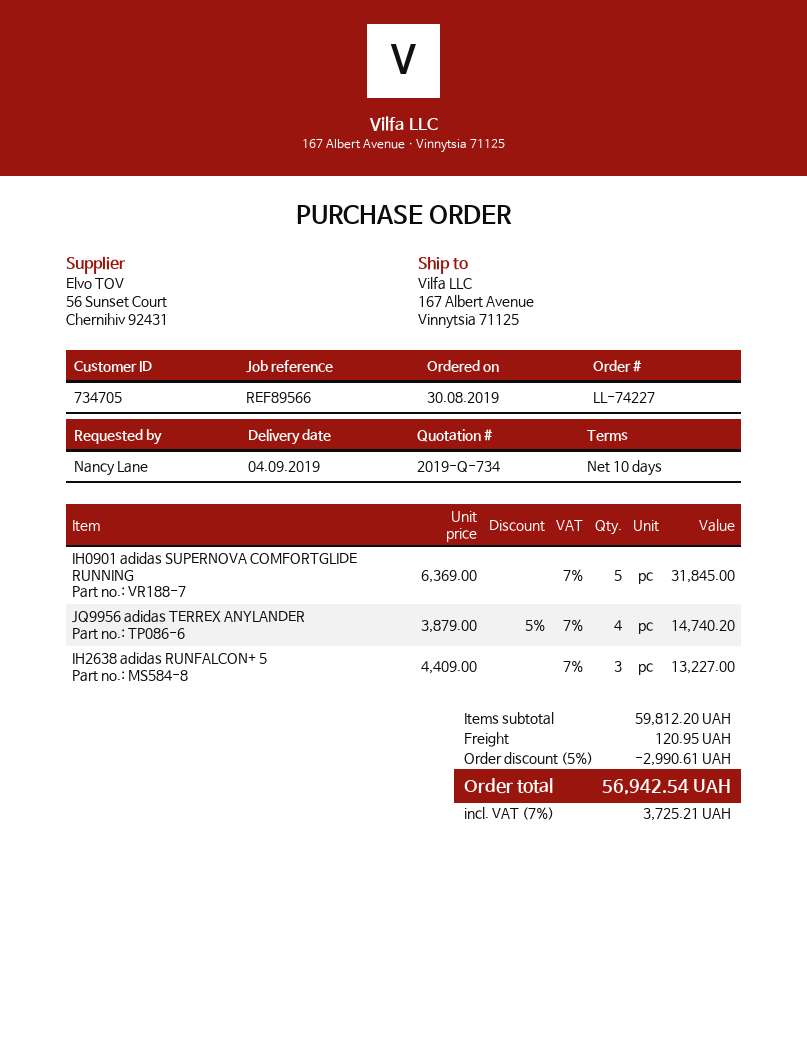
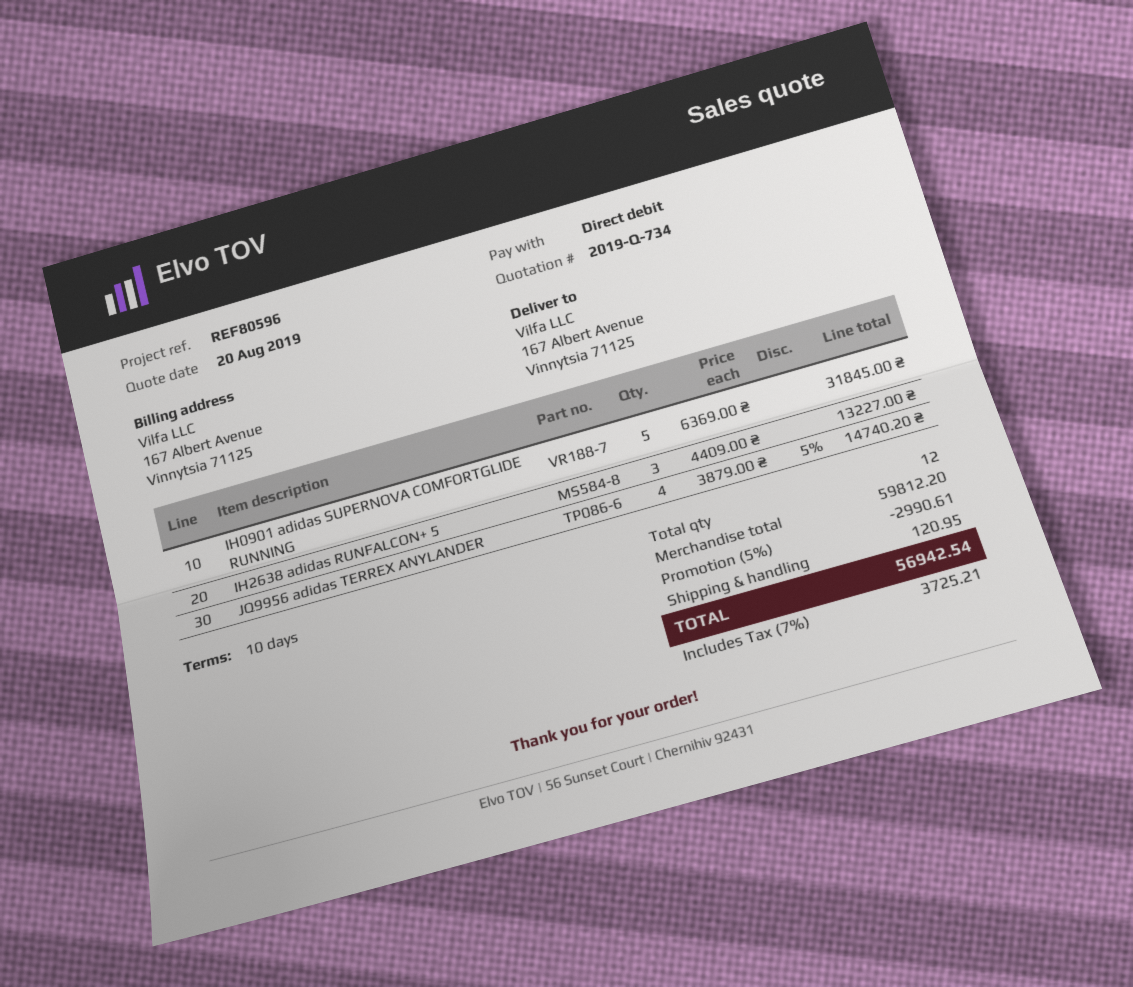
reference: REF89566 -> REF80596

